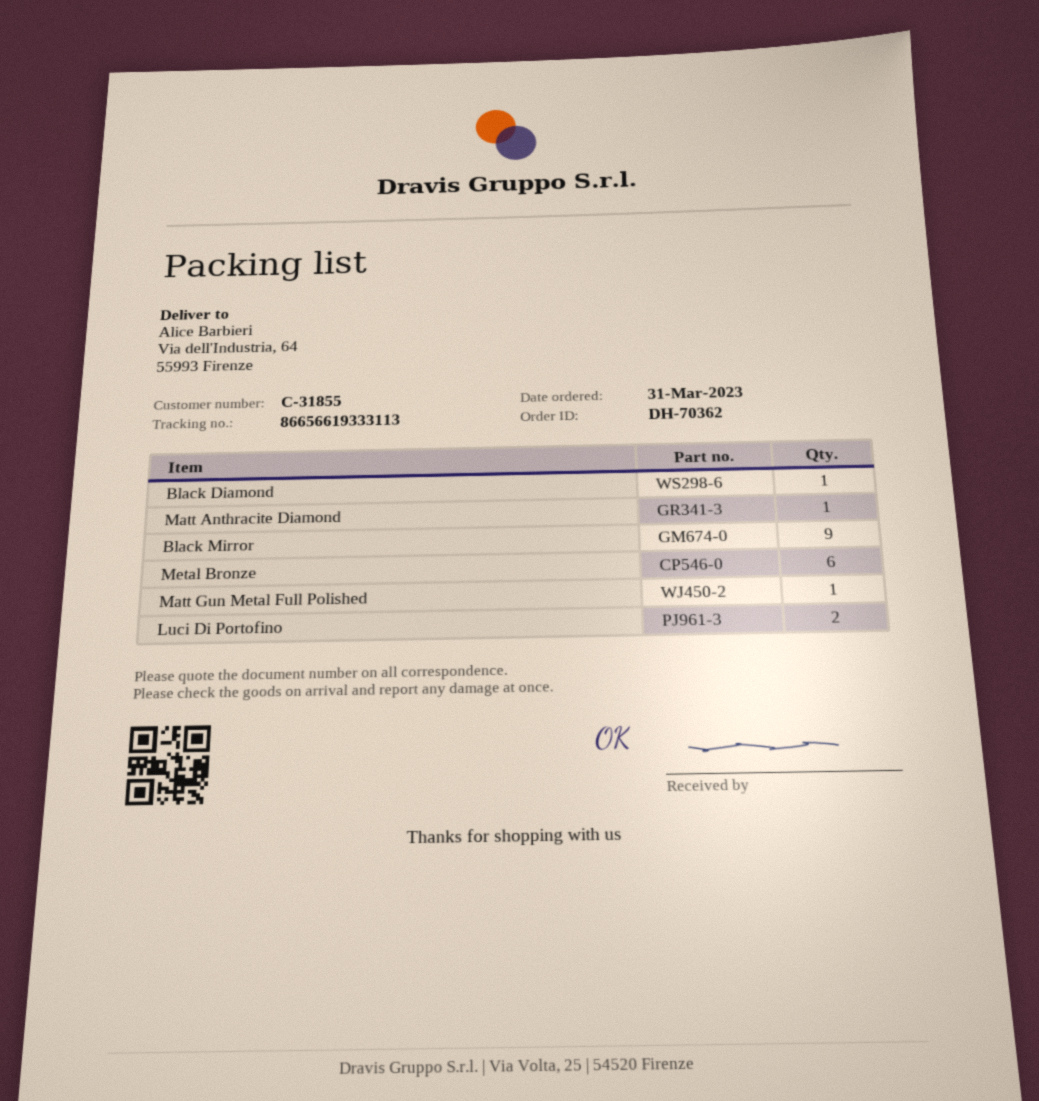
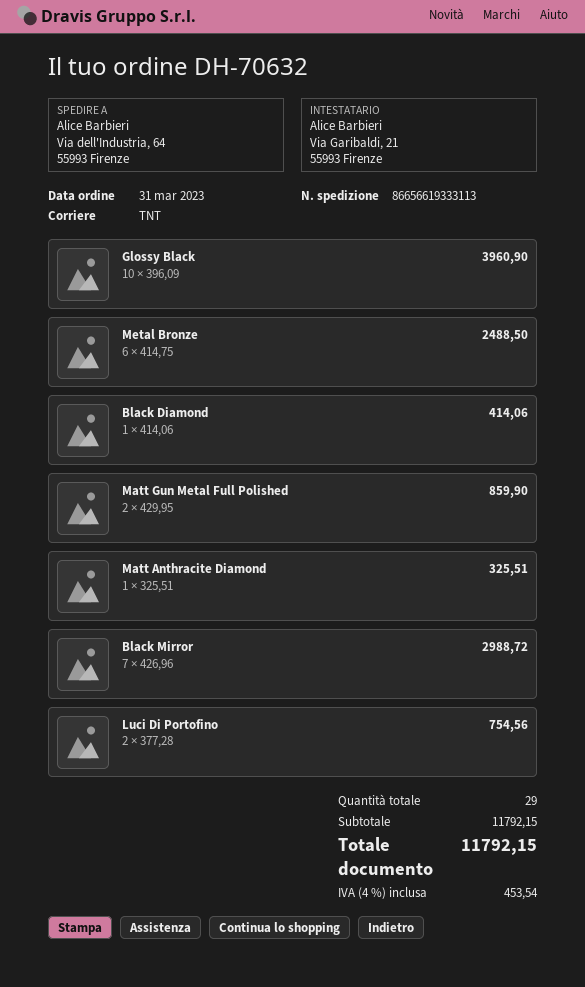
order number: DH-70362 -> DH-70632
Black Mirror: 9 -> 7
Matt Gun Metal Full Polished: 1 -> 2
Glossy Black: none -> 10

